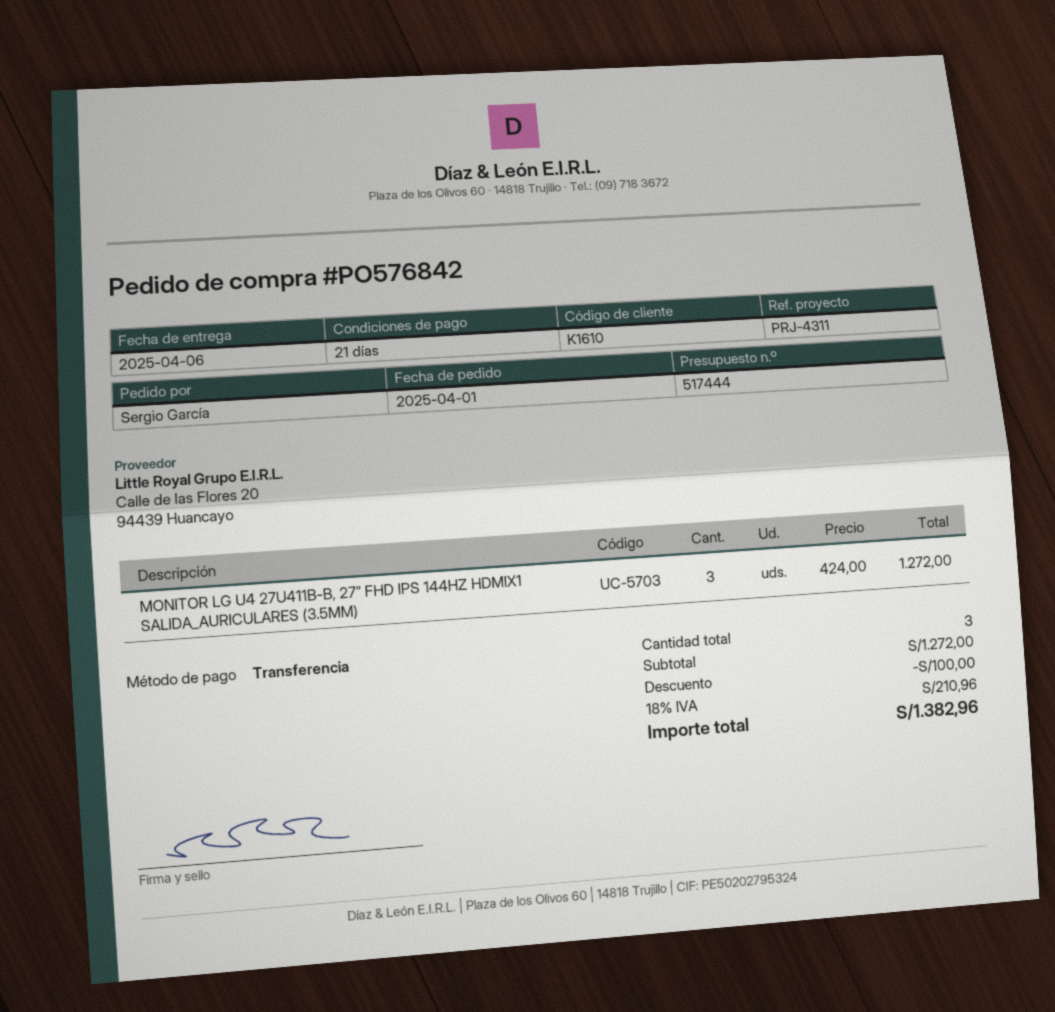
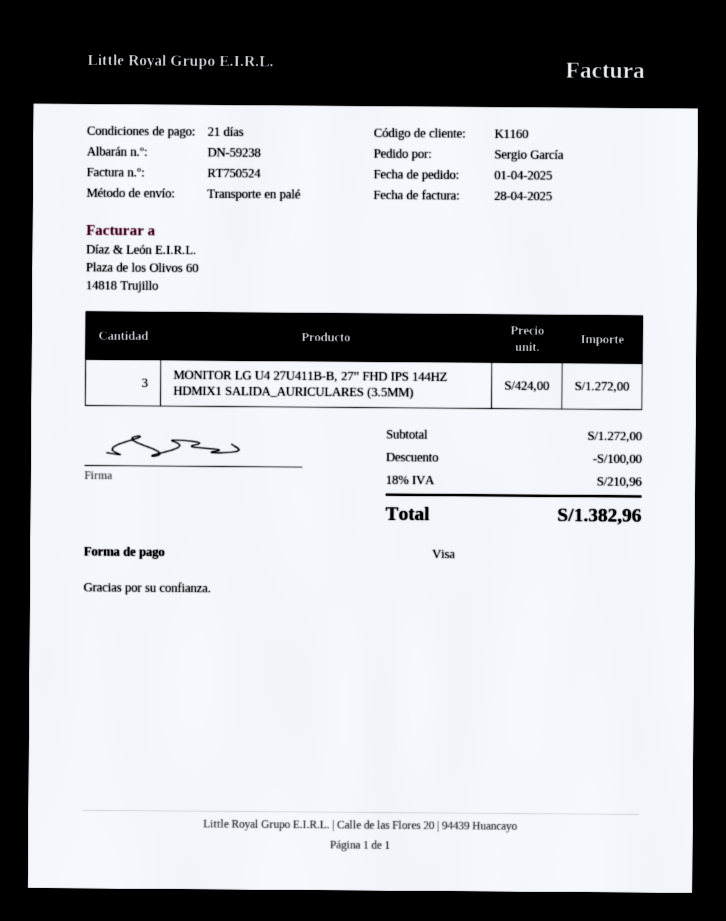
customer number: K1610 -> K1160
payment method: bank transfer -> Visa

